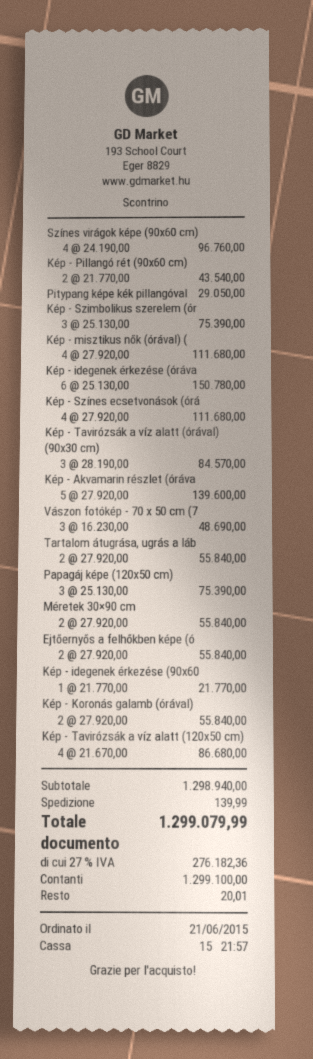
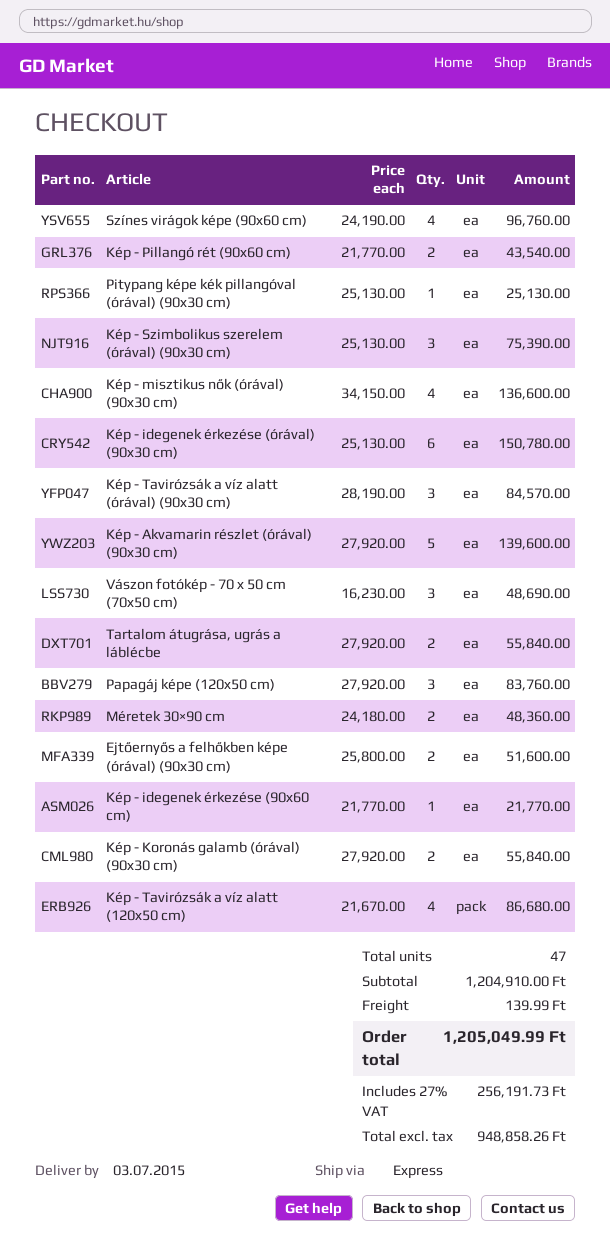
Pitypang képe kék pillangóval: 1 x 29050.00 = 29050.00 -> 1 x 25130.00 = 25130.00
Kép - misztikus nők (órával) (: 4 x 27920.00 = 111680.00 -> 4 x 34150.00 = 136600.00
Kép - Színes ecsetvonások (órá: 4 x 27920.00 = 111680.00 -> none
Papagáj képe (120x50 cm): 3 x 25130.00 = 75390.00 -> 3 x 27920.00 = 83760.00
Méretek 30×90 cm: 2 x 27920.00 = 55840.00 -> 2 x 24180.00 = 48360.00
Ejtőernyős a felhőkben képe (ó: 2 x 27920.00 = 55840.00 -> 2 x 25800.00 = 51600.00
subtotal: 1298940.00 -> 1204910.00
tax: 27% = 276182.36 -> 27% = 256191.73
total: 1299079.99 -> 1205049.99

